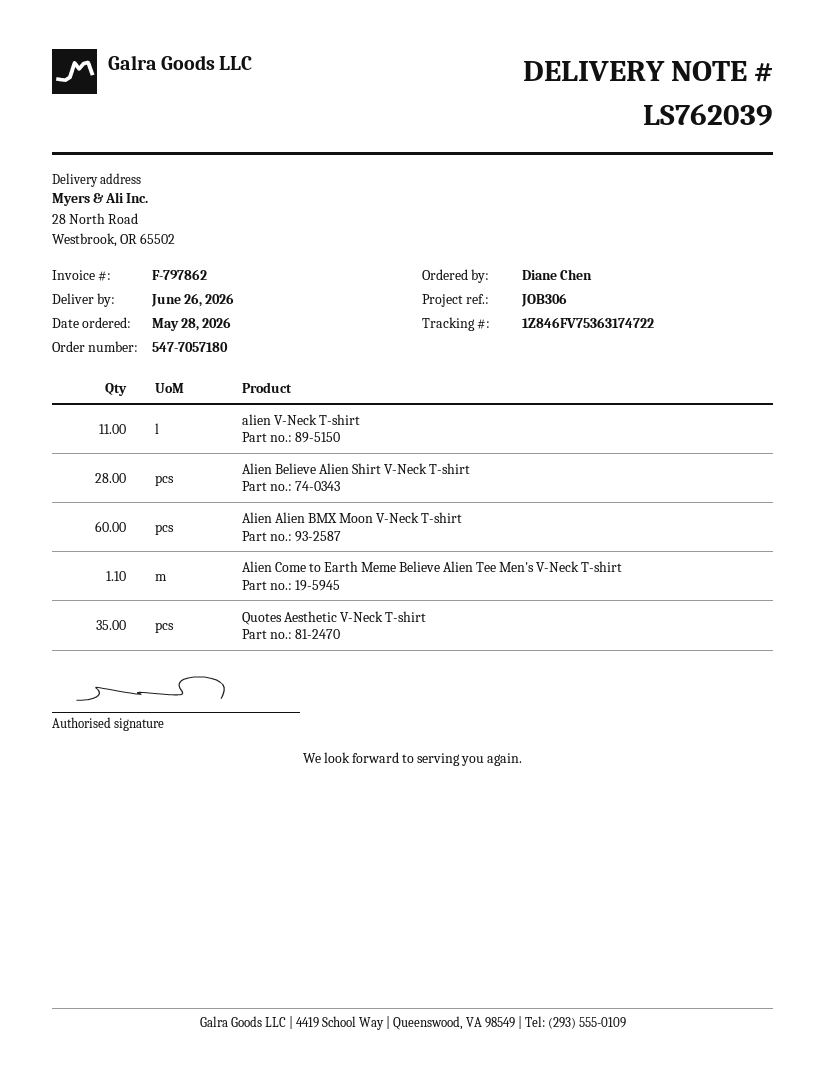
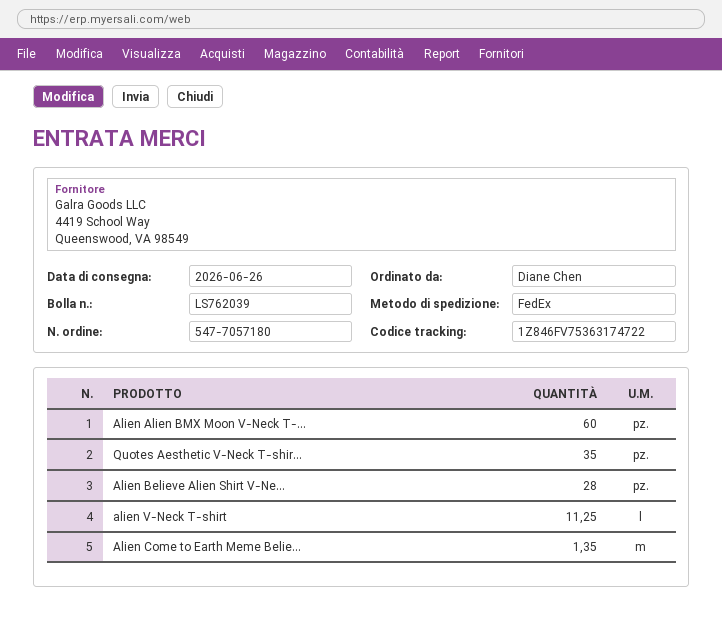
alien V-Neck T-shirt: 11 -> 11.25
Alien Come to Earth Meme Believe Alien Tee Men's V-Neck T-shirt: 1.1 -> 1.35

